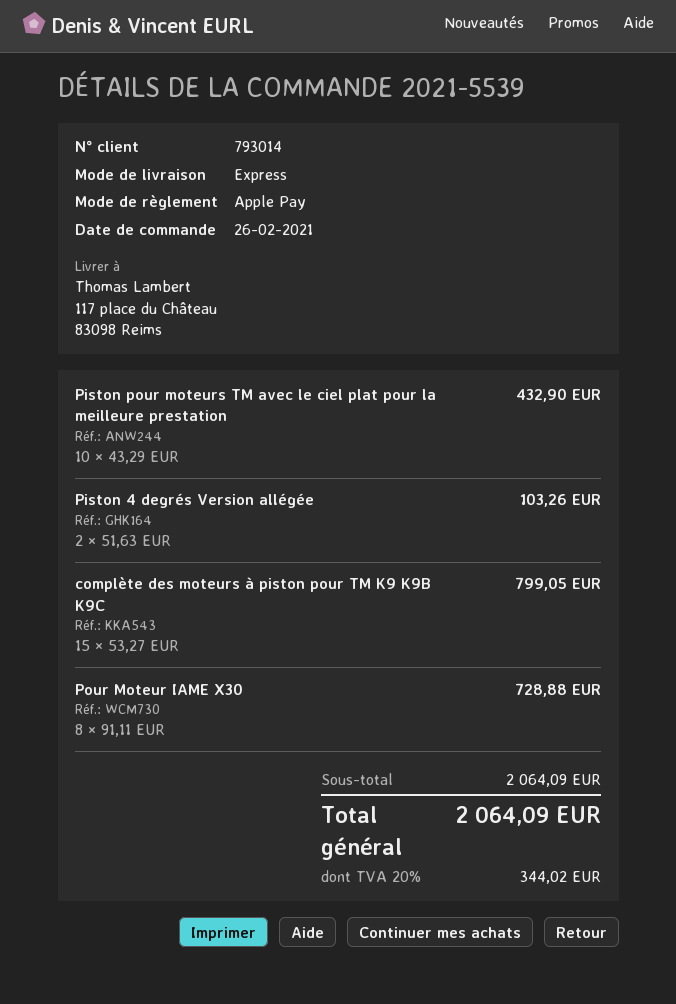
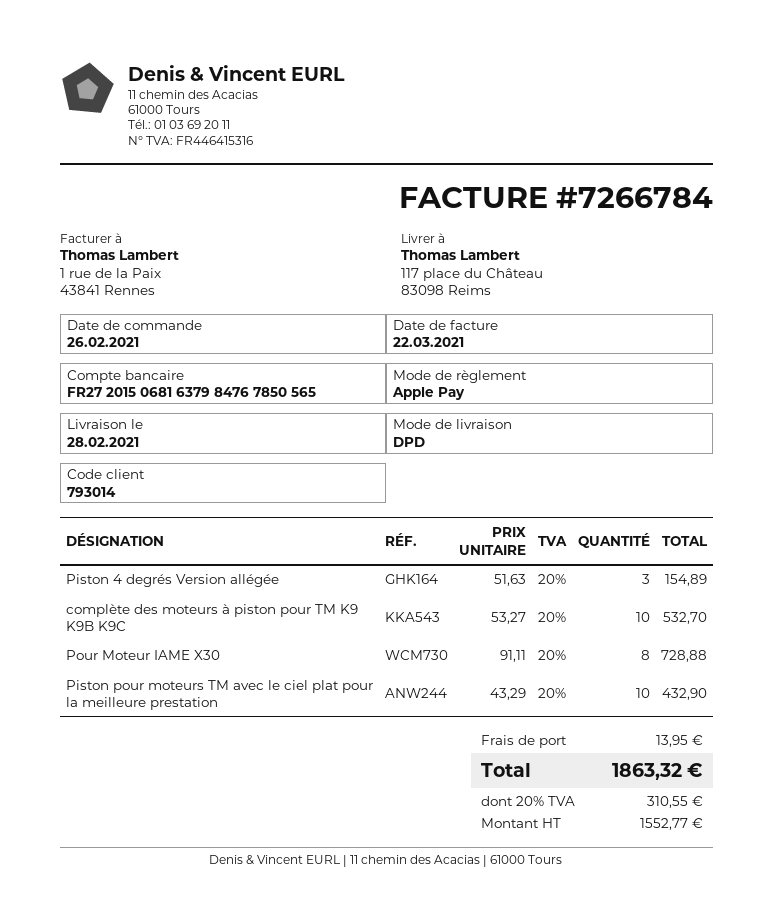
shipping method: express -> DPD
Piston 4 degrés Version allégée: 2 x 51.63 = 103.26 -> 3 x 51.63 = 154.89
complète des moteurs à piston pour TM K9 K9B K9C: 15 x 53.27 = 799.05 -> 10 x 53.27 = 532.70
shipping: none -> 13.95
tax: 20% = 344.02 -> 20% = 310.55
total: 2064.09 -> 1863.32

